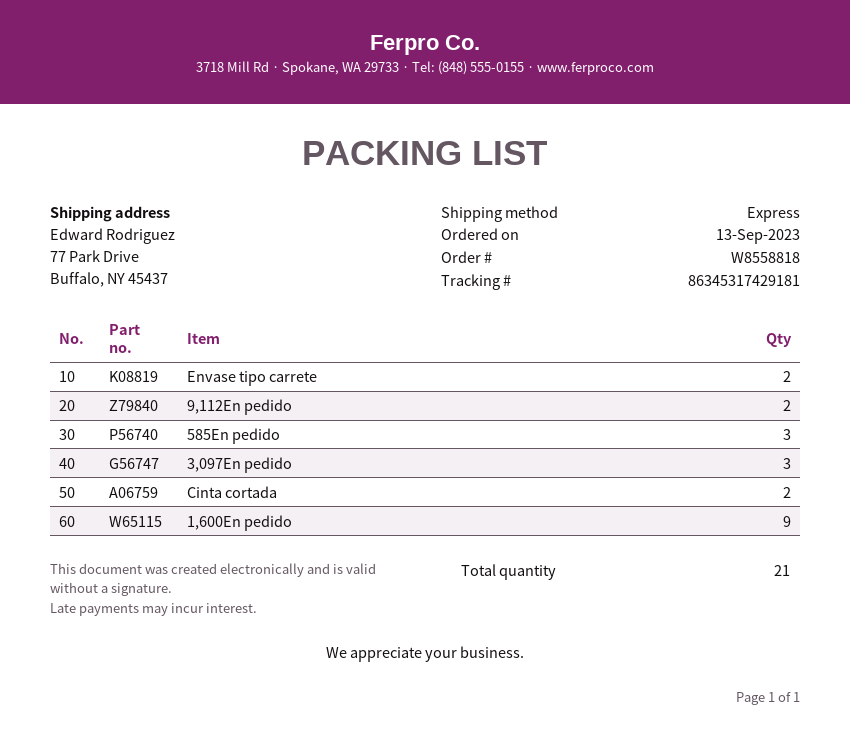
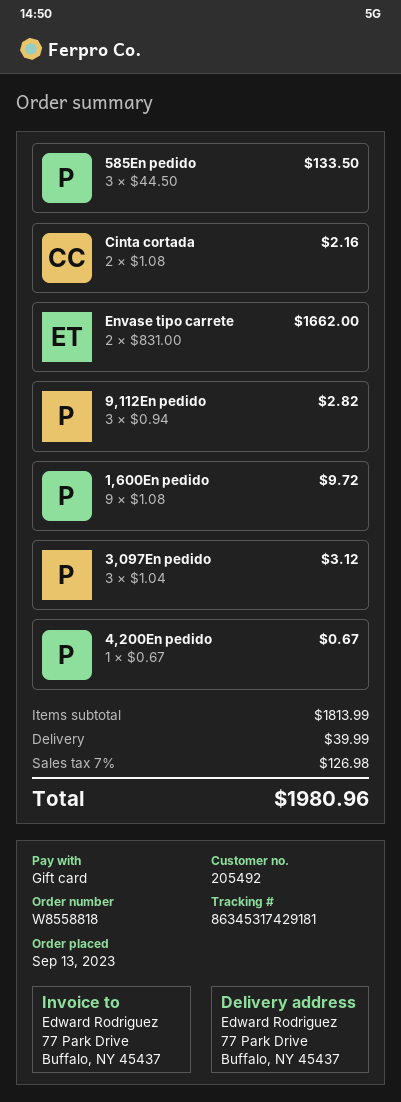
9,112En pedido: 2 -> 3
4,200En pedido: none -> 1

